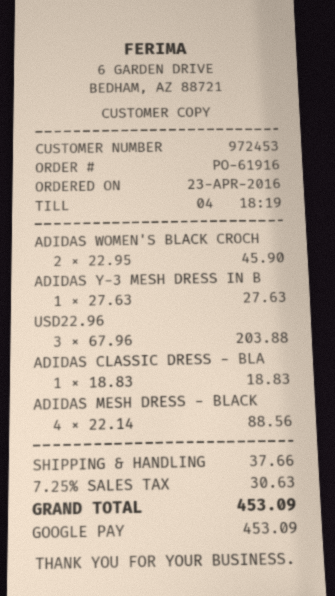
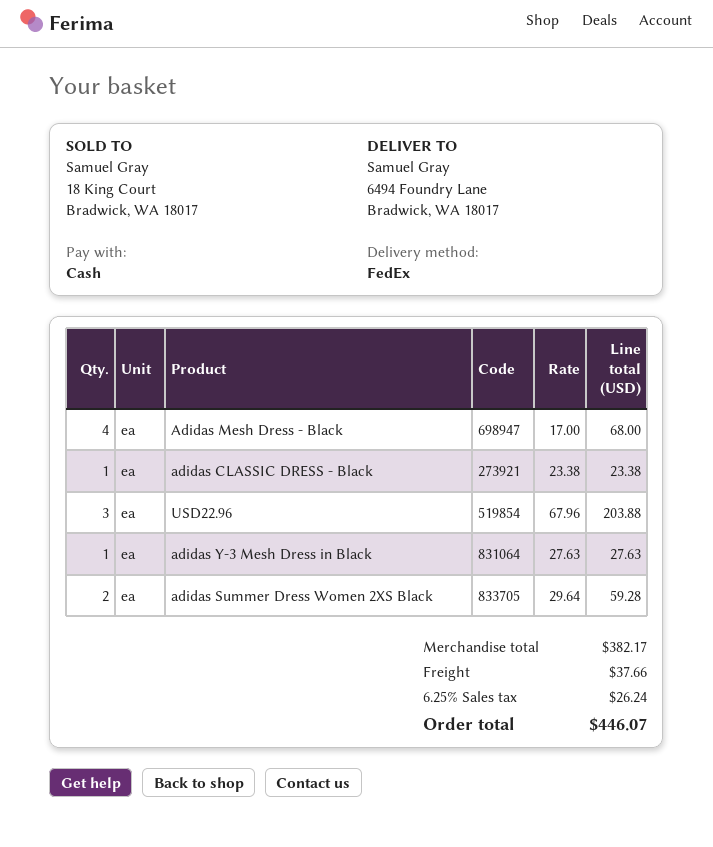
payment method: Google Pay -> cash
ADIDAS WOMEN'S BLACK CROCH: 2 x 22.95 = 45.90 -> none
ADIDAS CLASSIC DRESS - BLA: 1 x 18.83 = 18.83 -> 1 x 23.38 = 23.38
ADIDAS MESH DRESS - BLACK: 4 x 22.14 = 88.56 -> 4 x 17.00 = 68.00
adidas Summer Dress Women 2XS Black: none -> 2 x 29.64 = 59.28
tax: 7.25% = 30.63 -> 6.25% = 26.24
total: 453.09 -> 446.07

